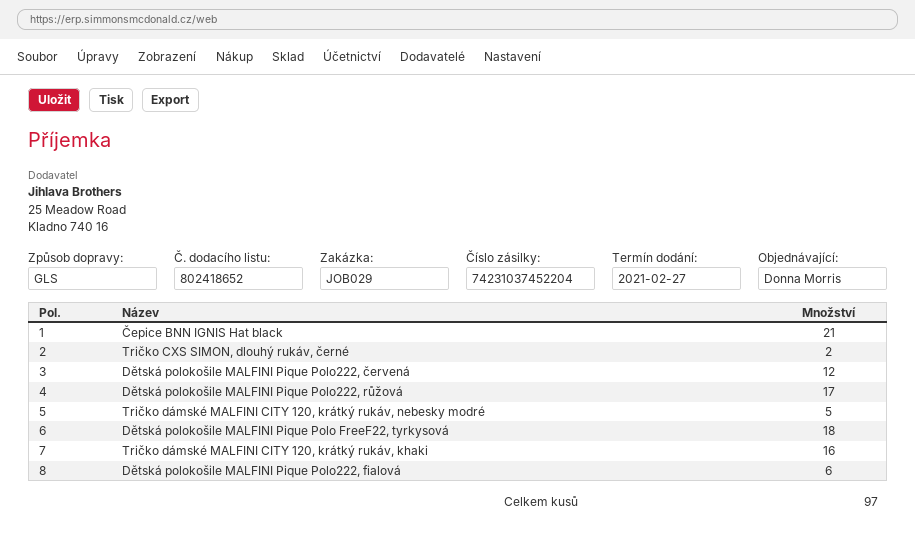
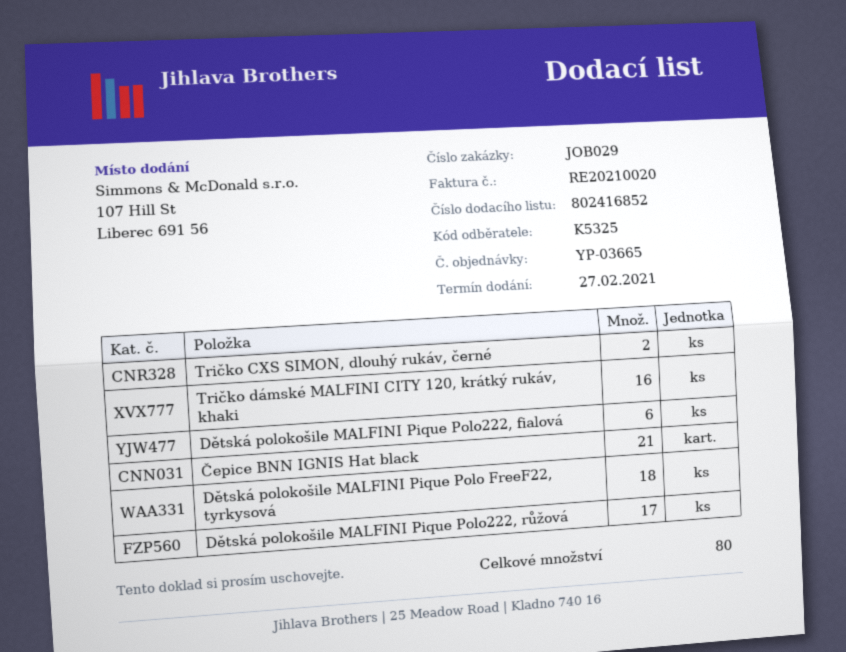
delivery note number: 802418652 -> 802416852
Dětská polokošile MALFINI Pique Polo222, červená: 12 -> none
Tričko dámské MALFINI CITY 120, krátký rukáv, nebesky modré: 5 -> none
total quantity: 97 -> 80

